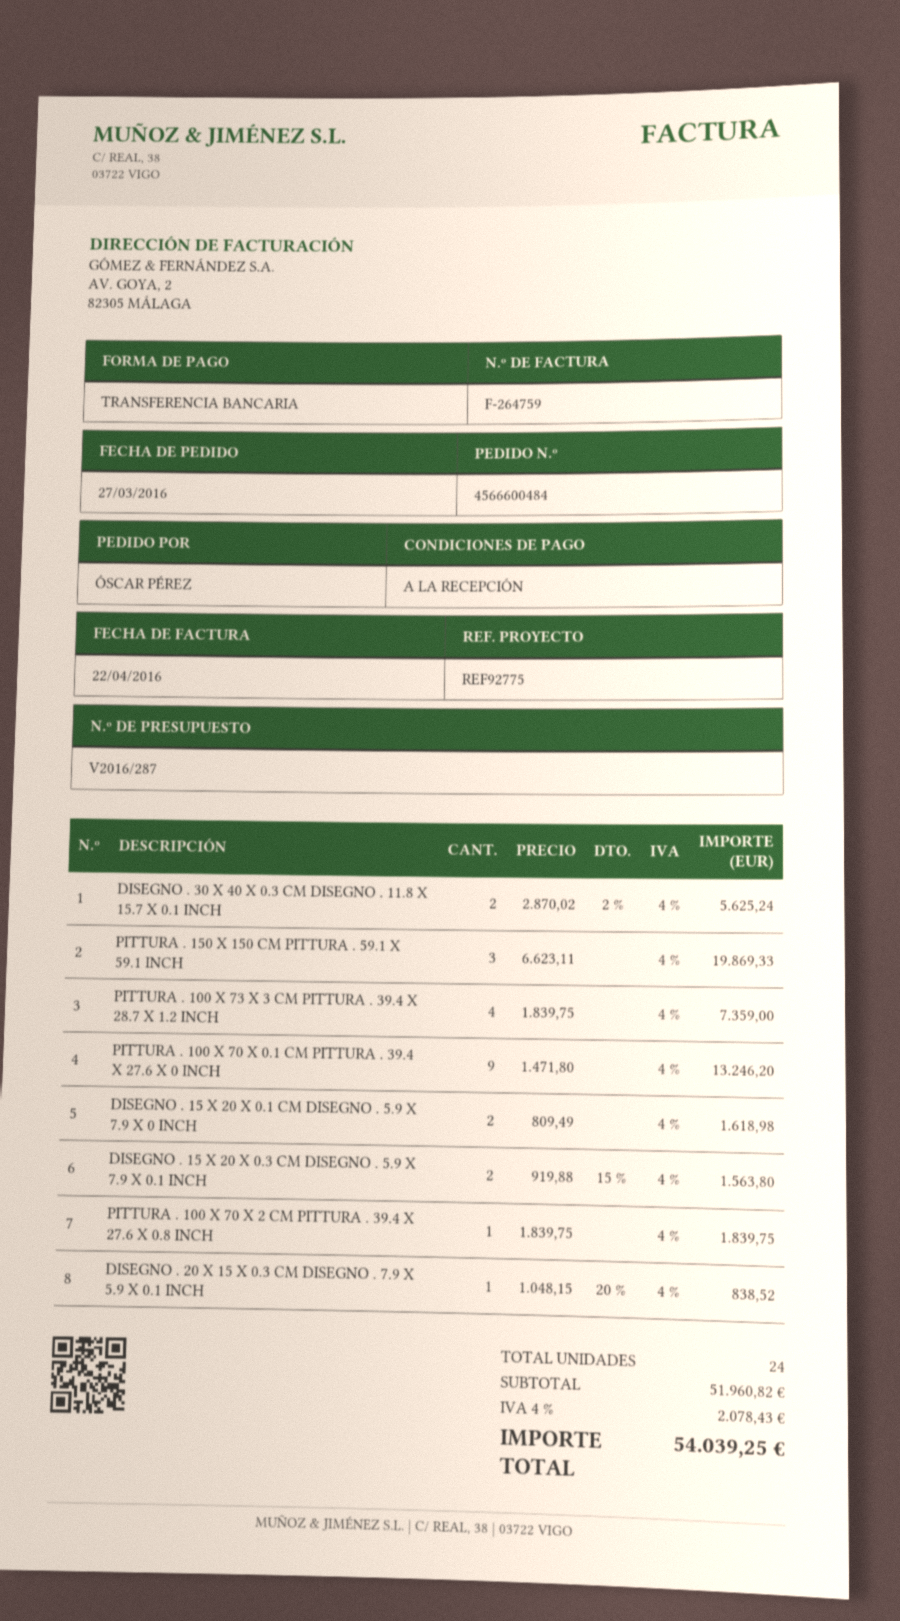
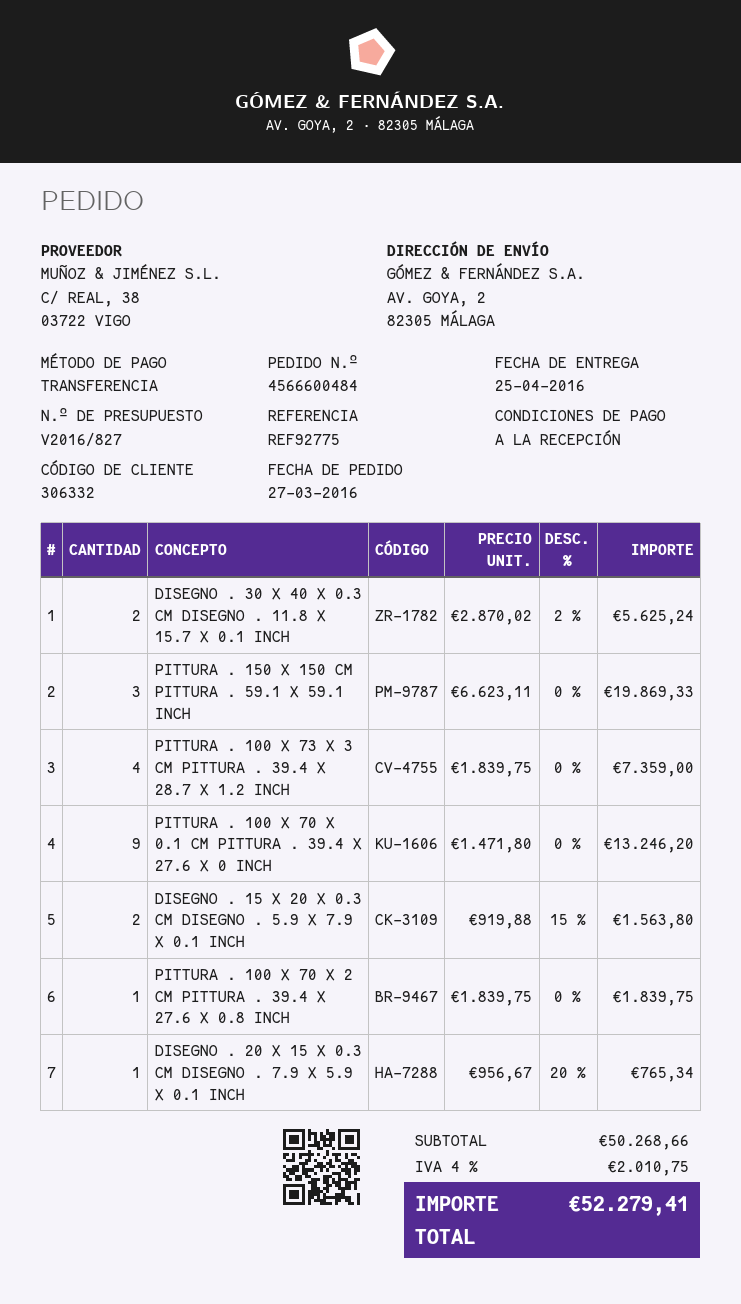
quote number: V2016/287 -> V2016/827
DISEGNO . 15 X 20 X 0.1 CM DISEGNO . 5.9 X 7.9 X 0 INCH: 2 x 809.49 = 1618.98 -> none
DISEGNO . 20 X 15 X 0.3 CM DISEGNO . 7.9 X 5.9 X 0.1 INCH: 1 x 1048.15 - 20% = 838.52 -> 1 x 956.67 - 20% = 765.34
subtotal: 51960.82 -> 50268.66
tax: 4% = 2078.43 -> 4% = 2010.75
total: 54039.25 -> 52279.41

